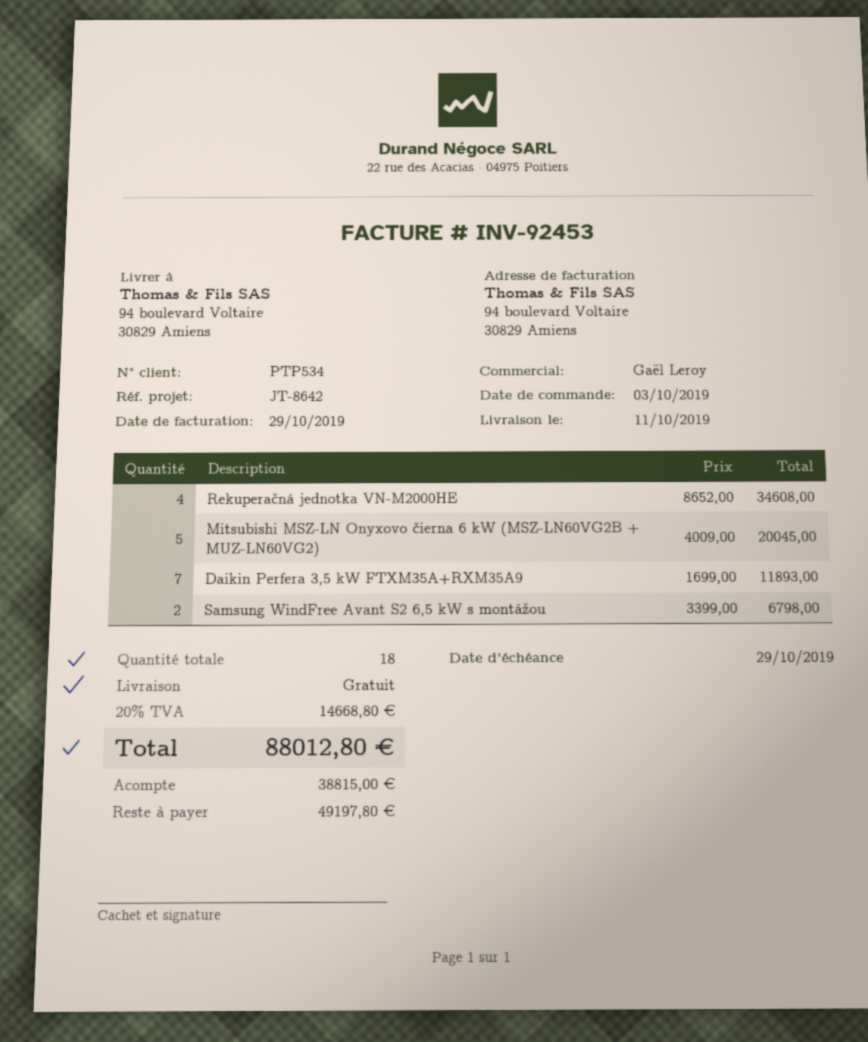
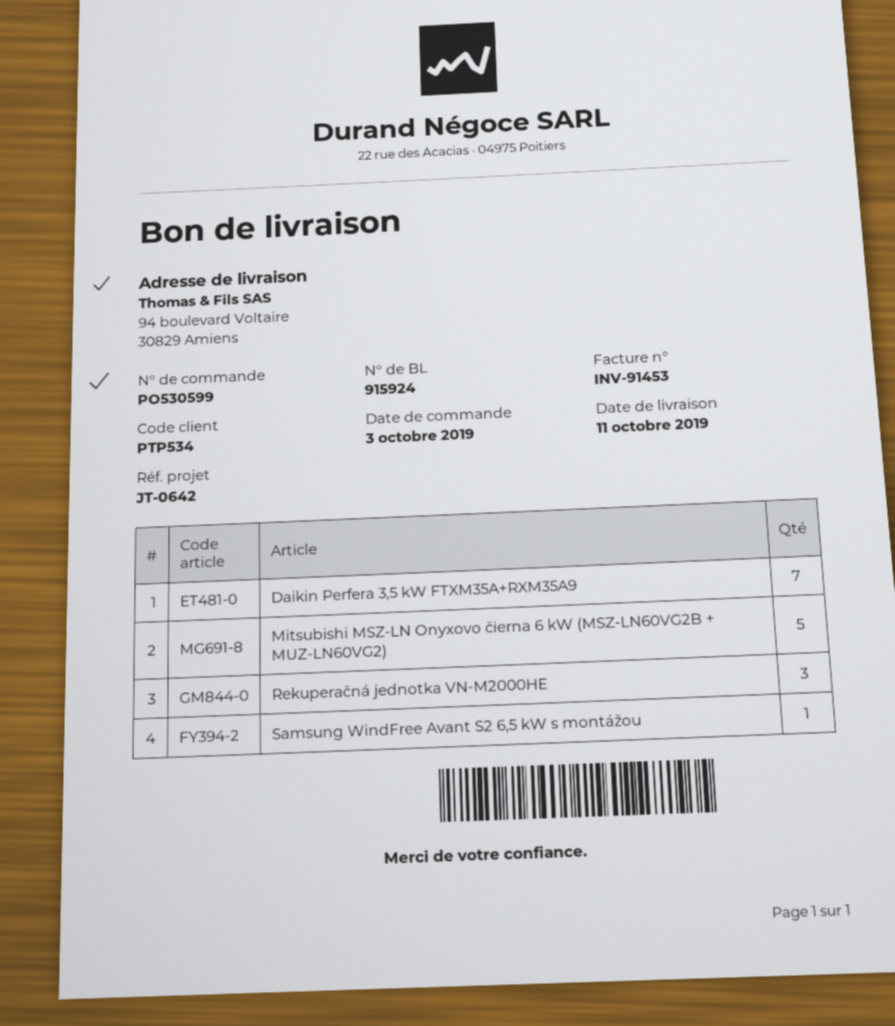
invoice number: INV-92453 -> INV-91453
reference: JT-8642 -> JT-0642
Rekuperačná jednotka VN-M2000HE: 4 -> 3
Samsung WindFree Avant S2 6,5 kW s montážou: 2 -> 1

